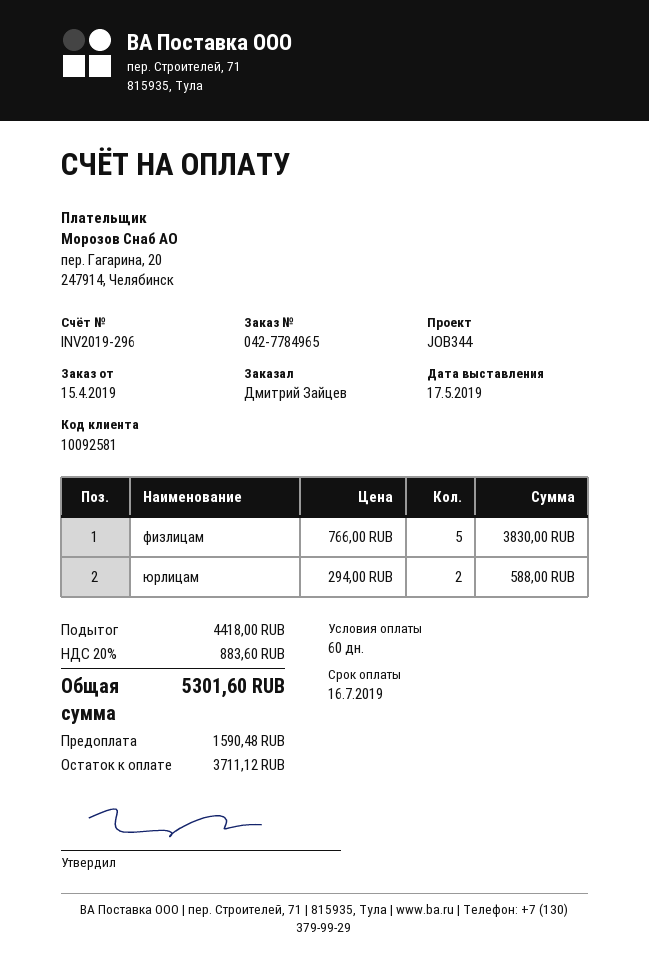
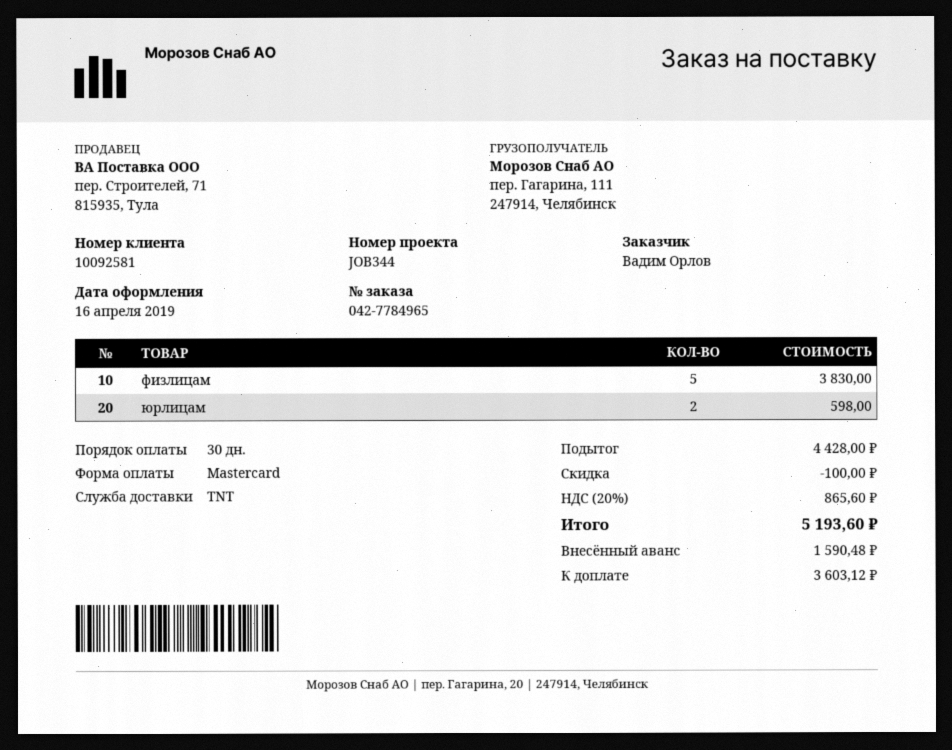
order date: 2019-04-15 -> 2019-04-16
payment terms: 60 days -> 30 days
ordered by: Дмитрий Зайцев -> Вадим Орлов
юрлицам: 2 for 588.00 -> 2 for 598.00
subtotal: 4418.00 -> 4428.00
discount: none -> 100.00
tax: 20% = 883.60 -> 20% = 865.60
total: 5301.60 -> 5193.60
balance: 3711.12 -> 3603.12

